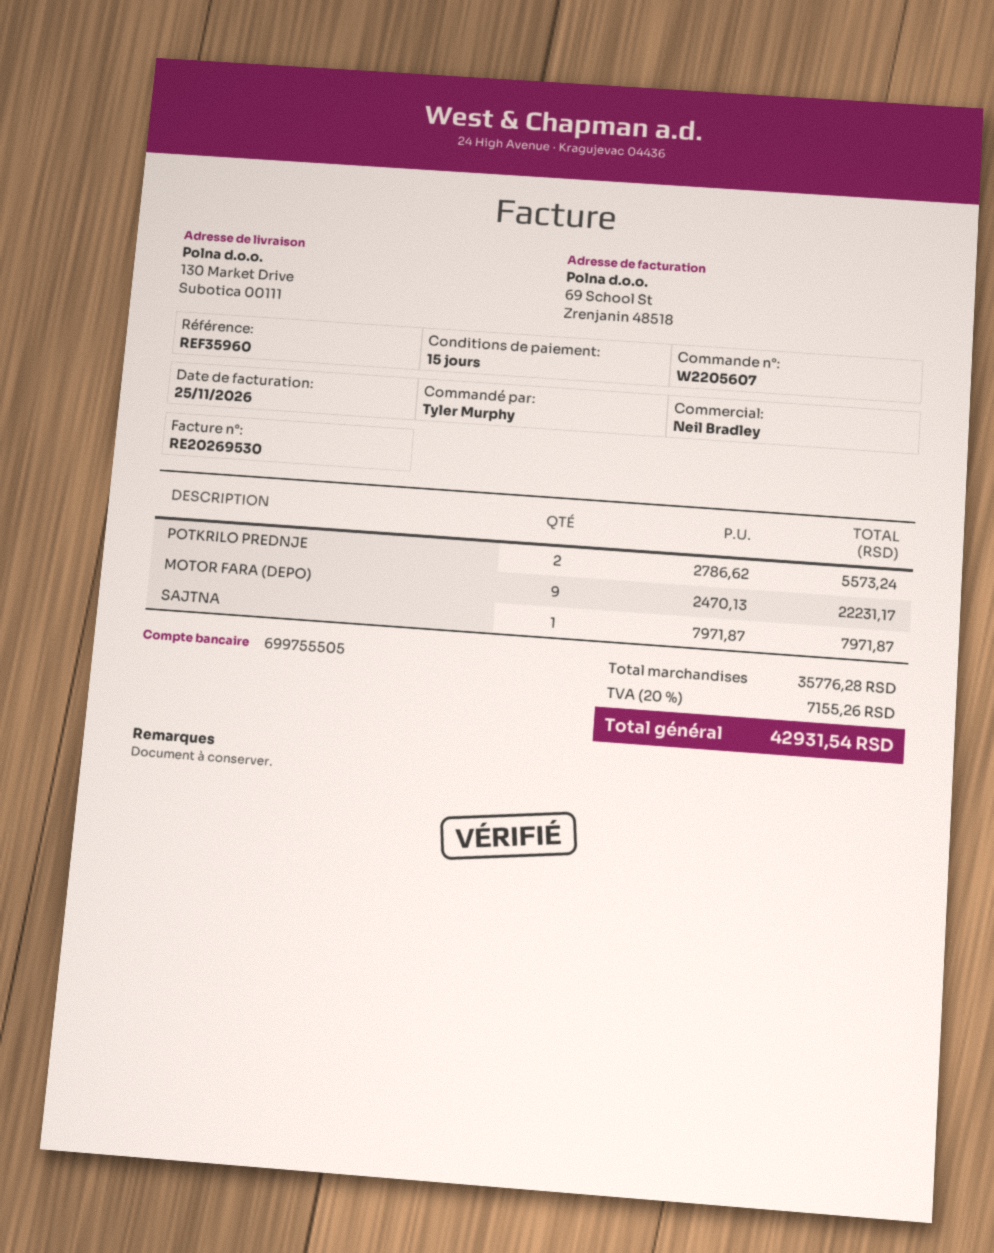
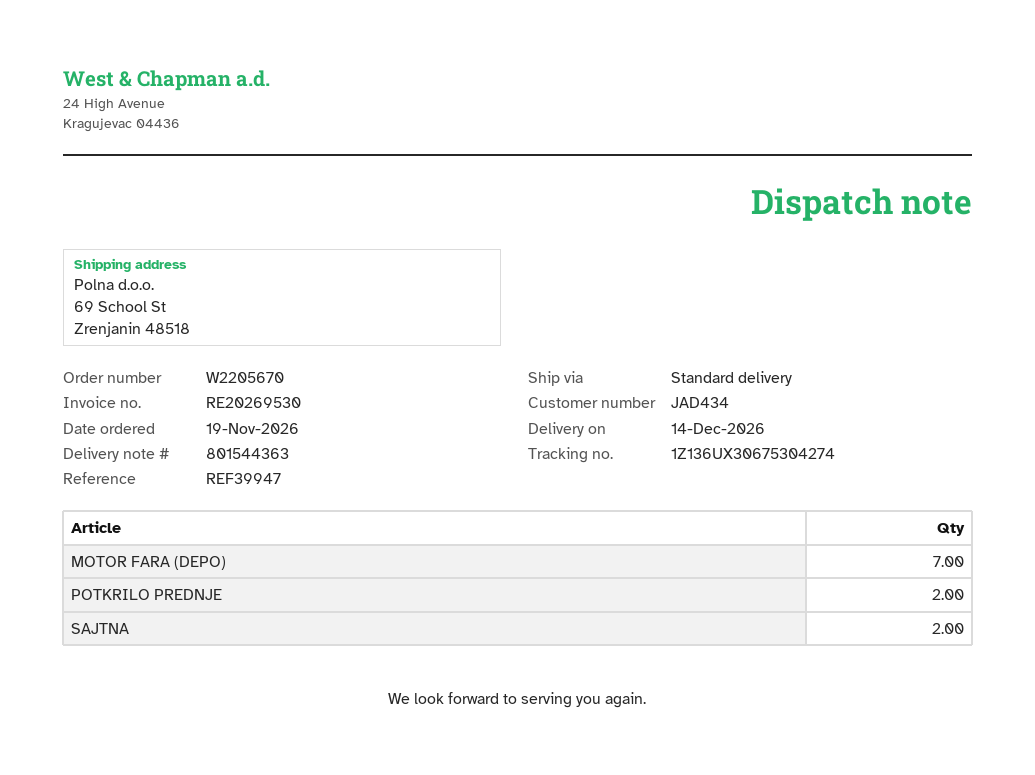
order number: W2205607 -> W2205670
reference: REF35960 -> REF39947
ship to: 130 Market Drive, Subotica 00111 -> 69 School St, Zrenjanin 48518
MOTOR FARA (DEPO): 9 -> 7
SAJTNA: 1 -> 2

